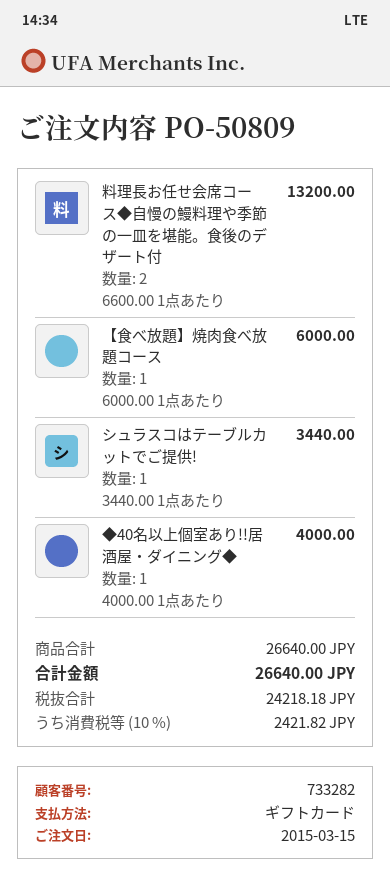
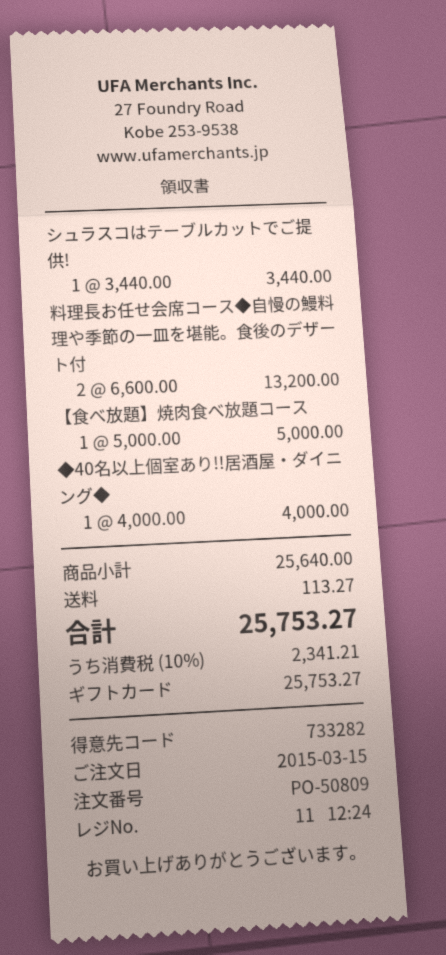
【食べ放題】焼肉食べ放題コース: 1 x 6000.00 = 6000.00 -> 1 x 5000.00 = 5000.00
subtotal: 26640.00 -> 25640.00
shipping: none -> 113.27
tax: 10% = 2421.82 -> 10% = 2341.21
total: 26640.00 -> 25753.27

